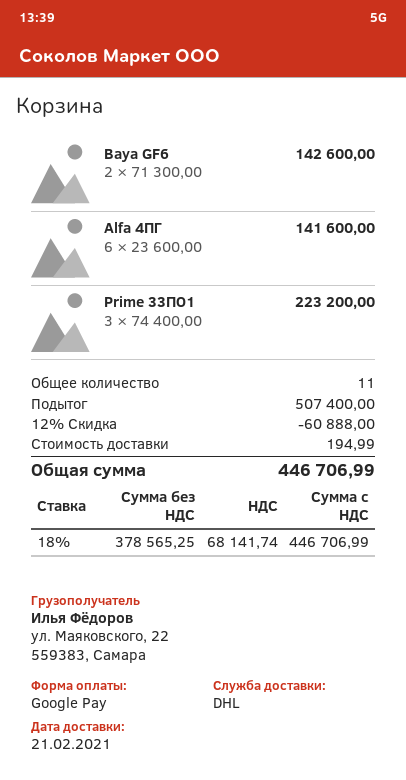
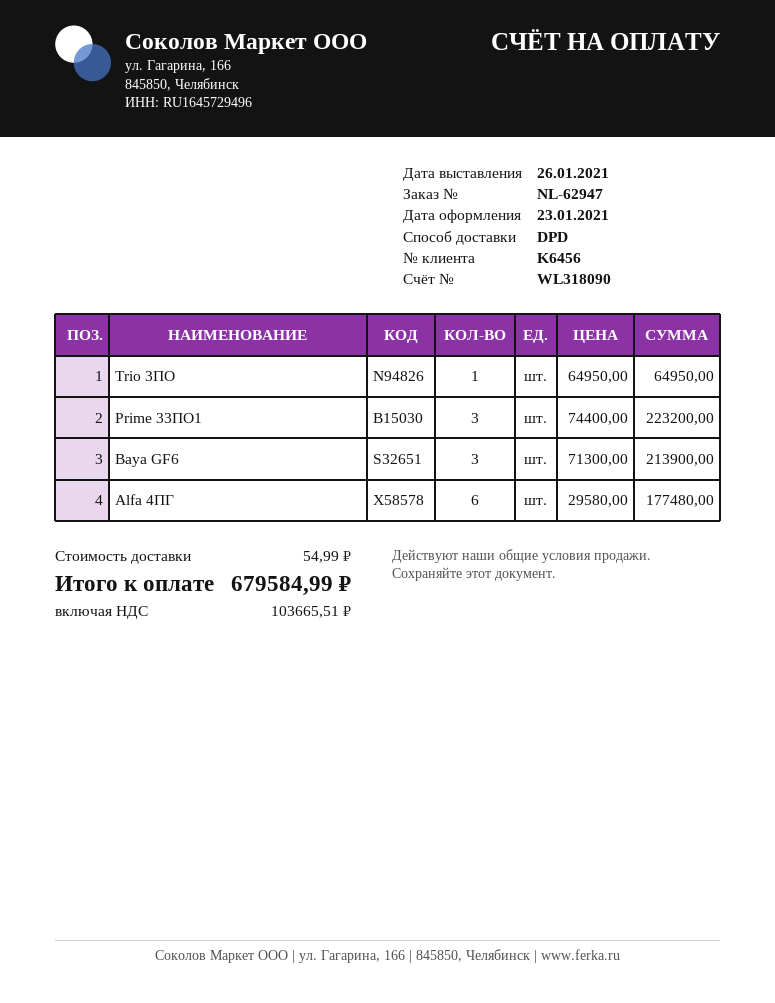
shipping method: DHL -> DPD
Baya GF6: 2 x 71300.00 = 142600.00 -> 3 x 71300.00 = 213900.00
Alfa 4ПГ: 6 x 23600.00 = 141600.00 -> 6 x 29580.00 = 177480.00
Trio 3ПО: none -> 1 x 64950.00 = 64950.00
discount: 12% = 60888.00 -> none
shipping: 194.99 -> 54.99
tax: 68141.74 -> 103665.51
total: 446706.99 -> 679584.99

